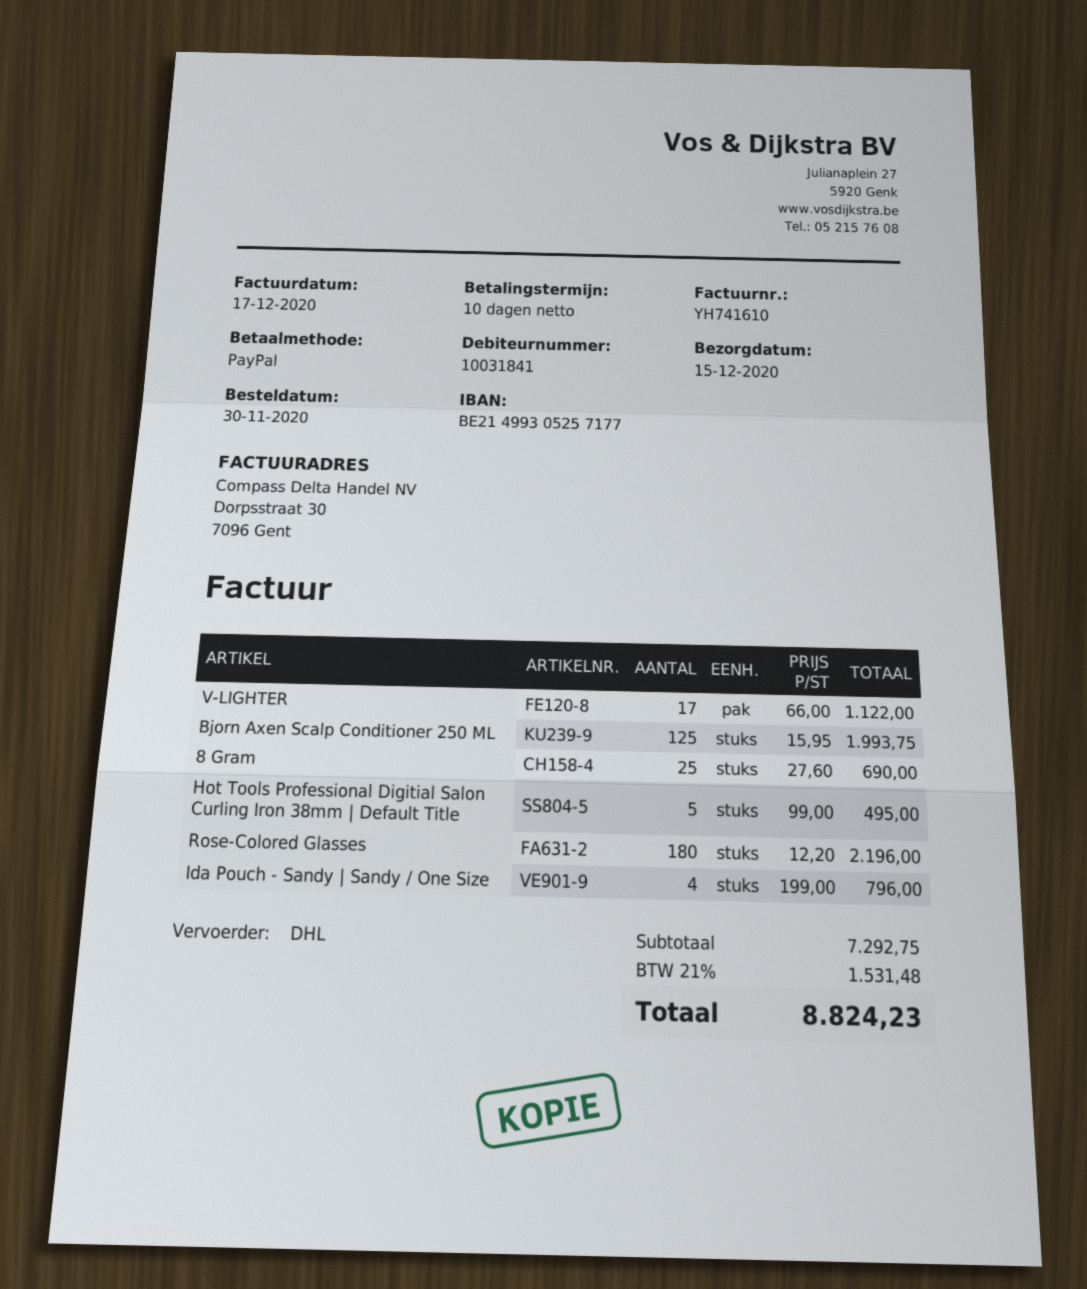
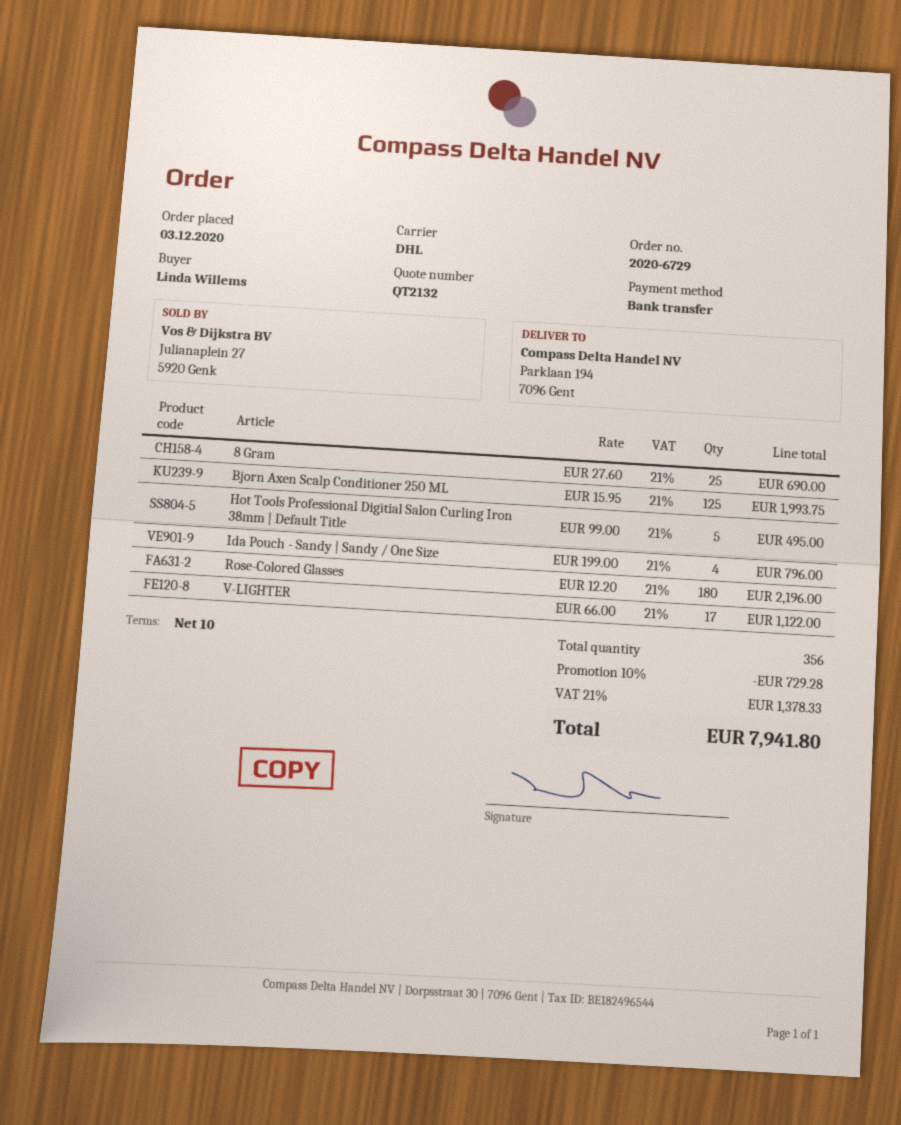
order date: 2020-11-30 -> 2020-12-03
payment method: PayPal -> bank transfer
discount: none -> 10% = 729.28
tax: 21% = 1531.48 -> 21% = 1378.33
total: 8824.23 -> 7941.80

